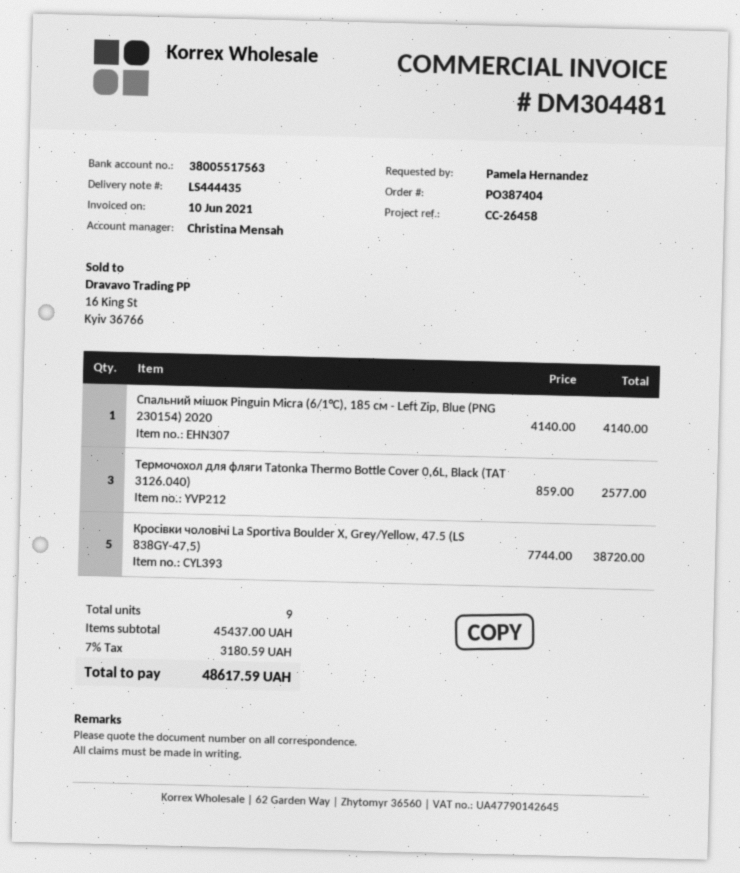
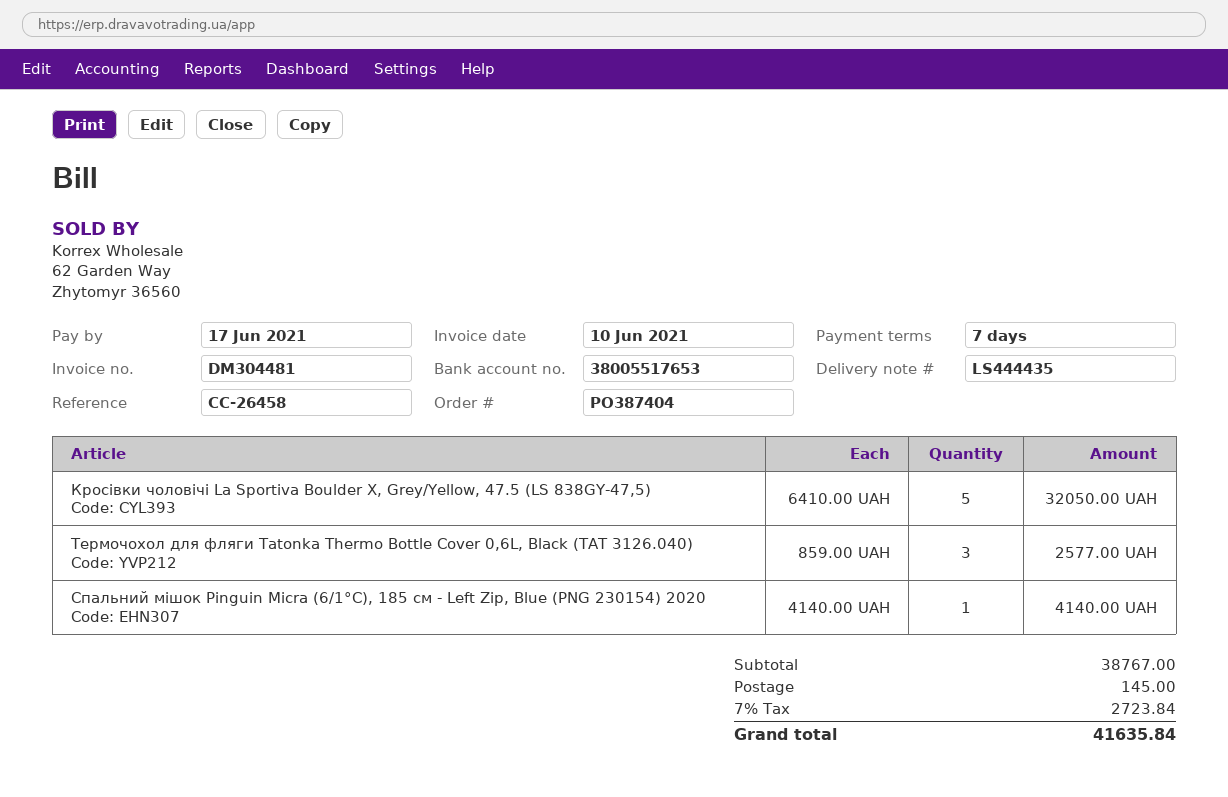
bank account: 38005517563 -> 38005517653
Кросівки чоловічі La Sportiva Boulder X, Grey/Yellow, 47.5 (LS 838GY-47,5): 5 x 7744.00 = 38720.00 -> 5 x 6410.00 = 32050.00
subtotal: 45437.00 -> 38767.00
shipping: none -> 145.00
tax: 7% = 3180.59 -> 7% = 2723.84
total: 48617.59 -> 41635.84

